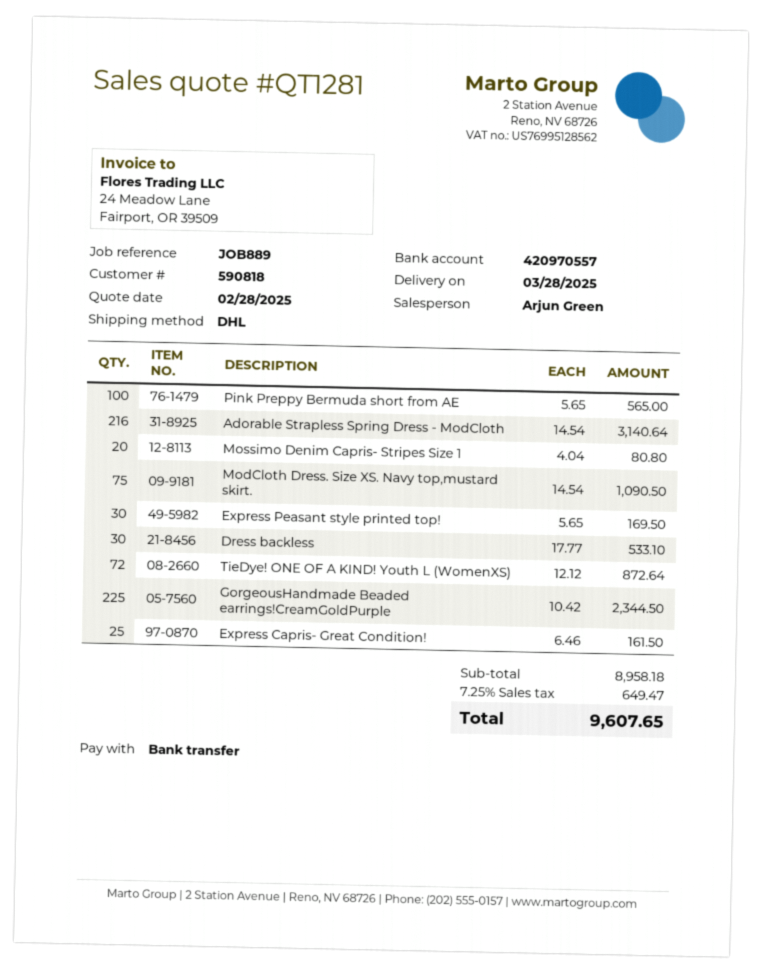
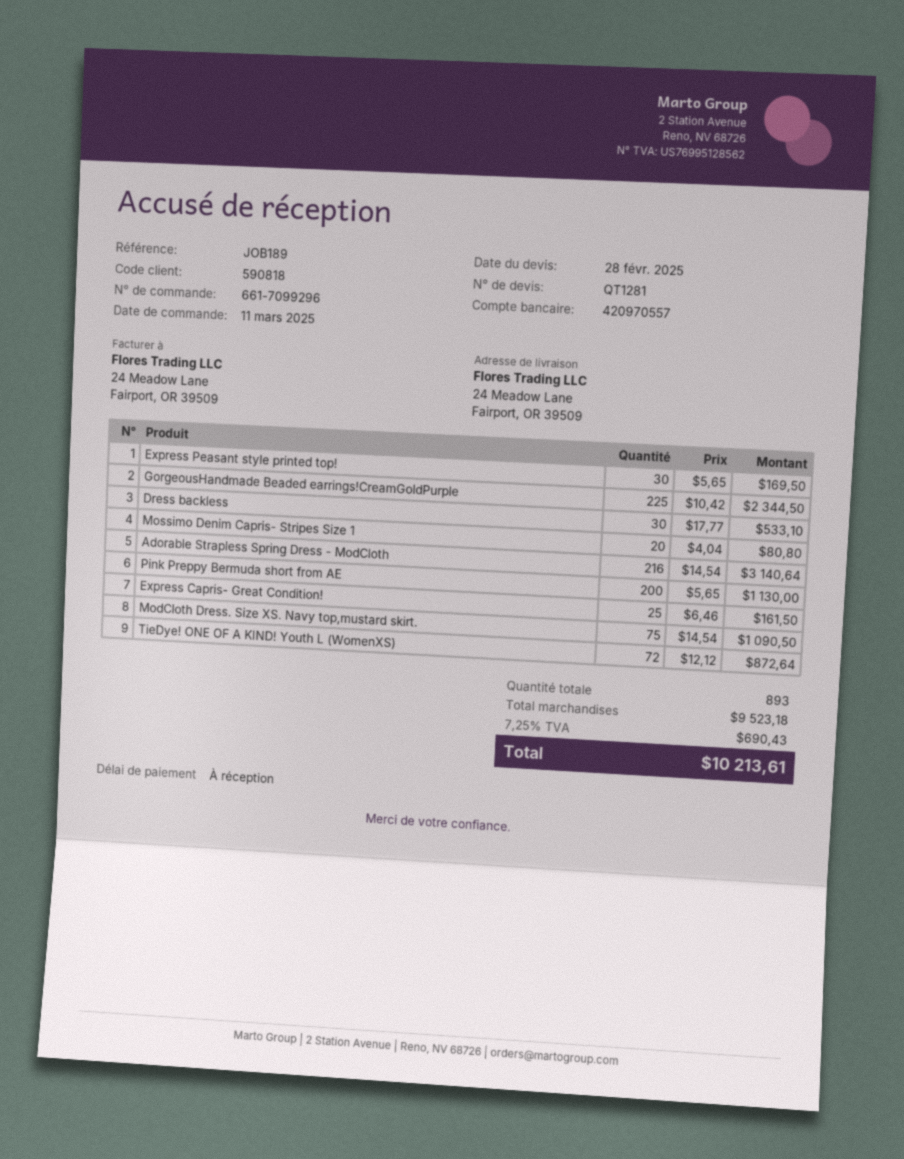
reference: JOB889 -> JOB189
Pink Preppy Bermuda short from AE: 100 x 5.65 = 565.00 -> 200 x 5.65 = 1130.00
subtotal: 8958.18 -> 9523.18
tax: 7.25% = 649.47 -> 7.25% = 690.43
total: 9607.65 -> 10213.61

